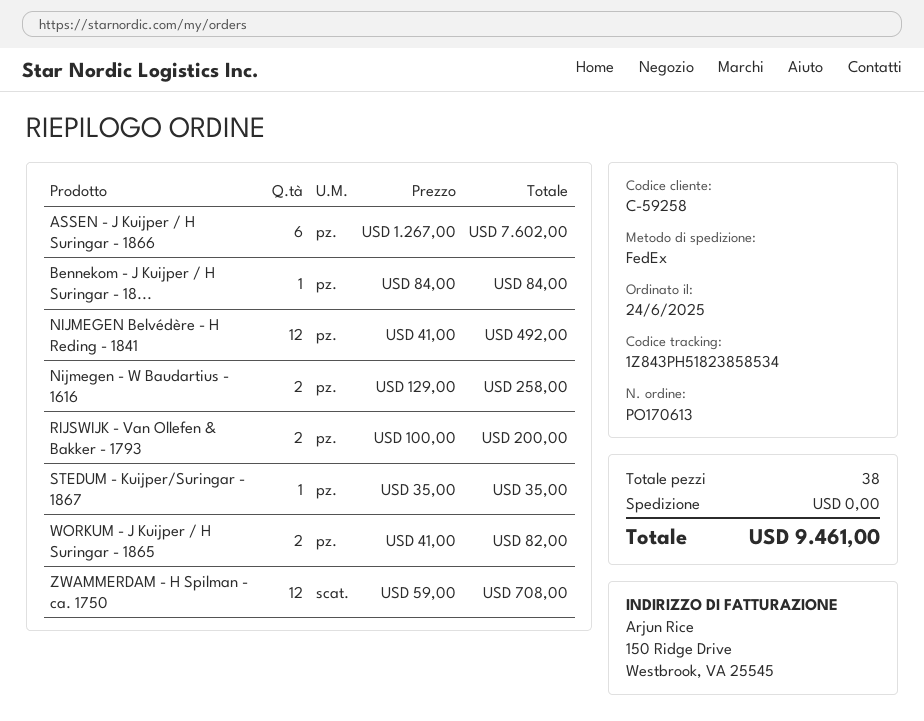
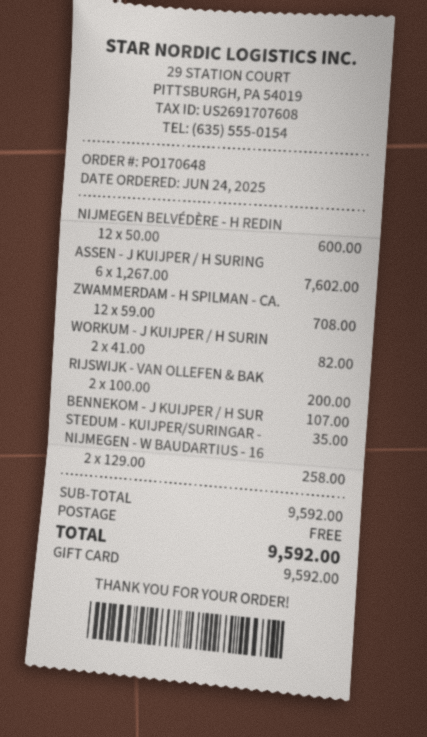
order number: PO170613 -> PO170648
Bennekom - J Kuijper / H Suringar - 18...: 1 x 84.00 = 84.00 -> 1 x 107.00 = 107.00
NIJMEGEN Belvédère - H Reding - 1841: 12 x 41.00 = 492.00 -> 12 x 50.00 = 600.00
total: 9461.00 -> 9592.00

